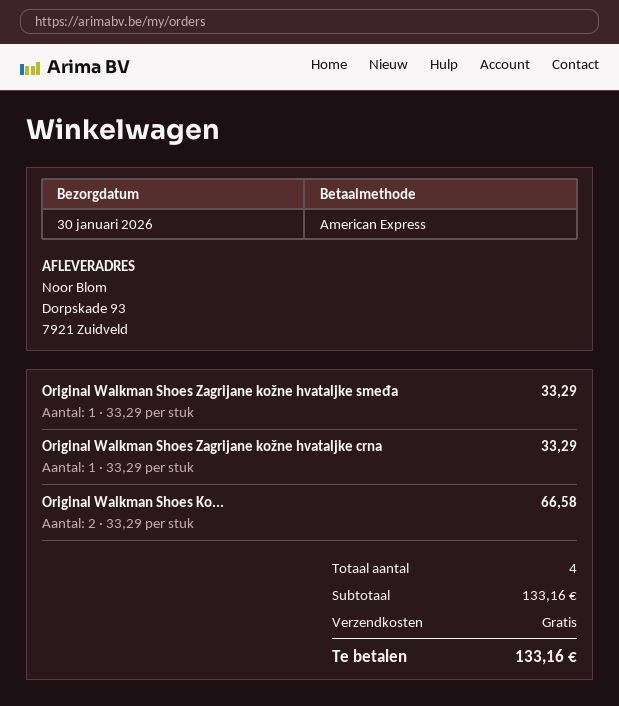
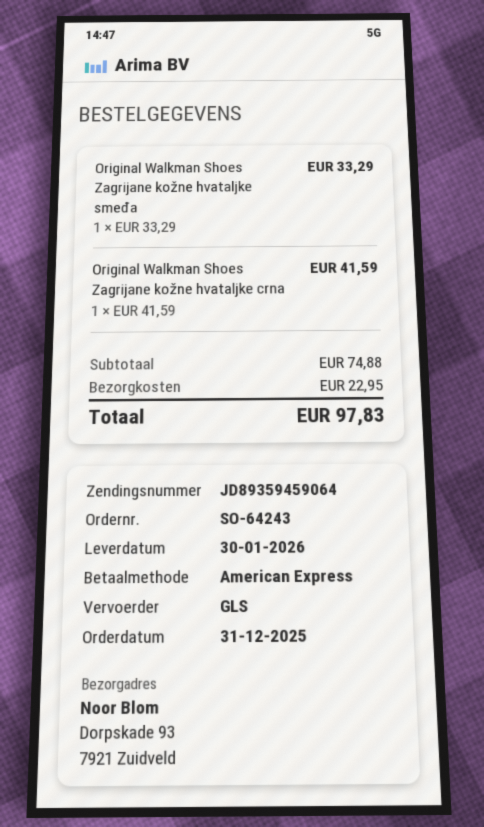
Original Walkman Shoes Zagrijane kožne hvataljke crna: 1 x 33.29 = 33.29 -> 1 x 41.59 = 41.59
Original Walkman Shoes Ko...: 2 x 33.29 = 66.58 -> none
subtotal: 133.16 -> 74.88
shipping: 0.00 -> 22.95
total: 133.16 -> 97.83

